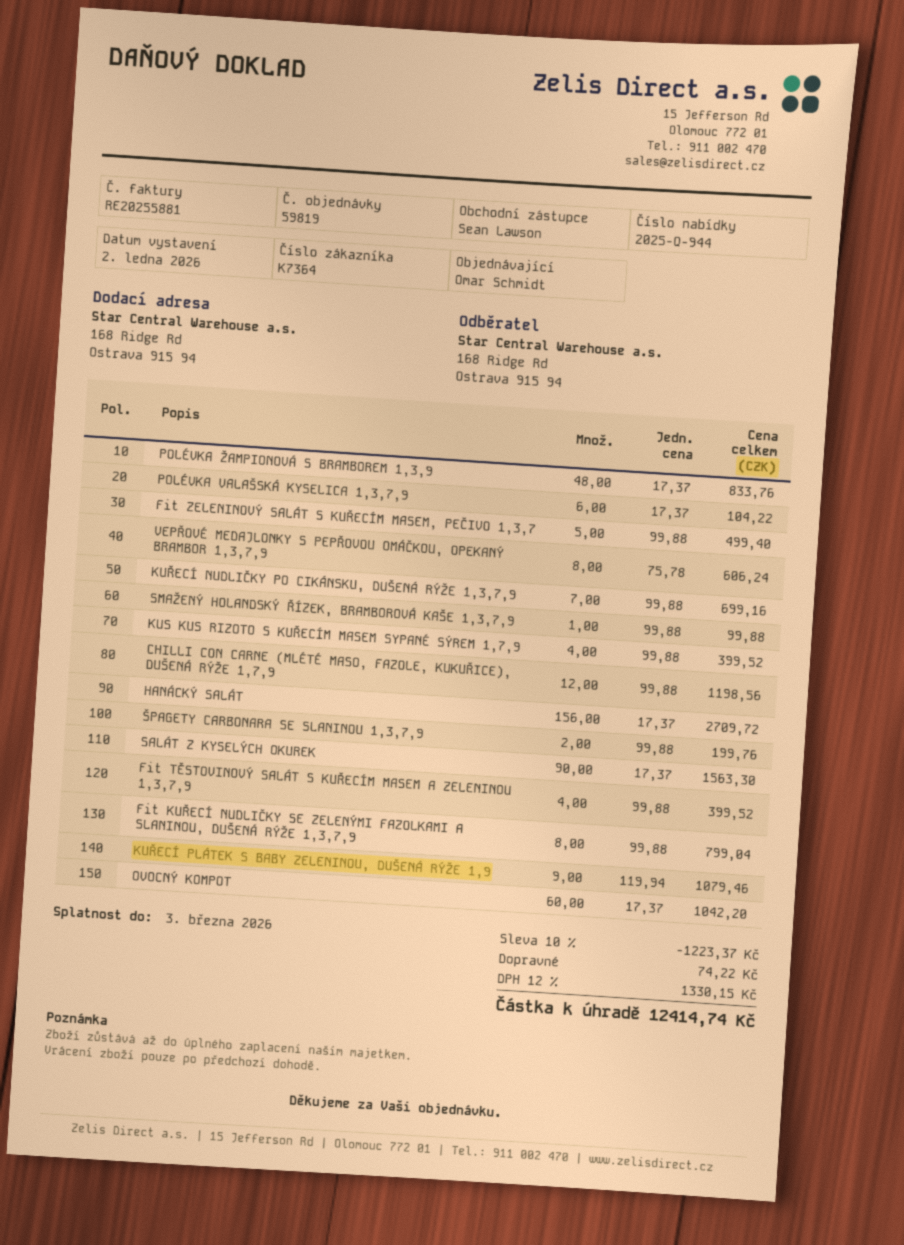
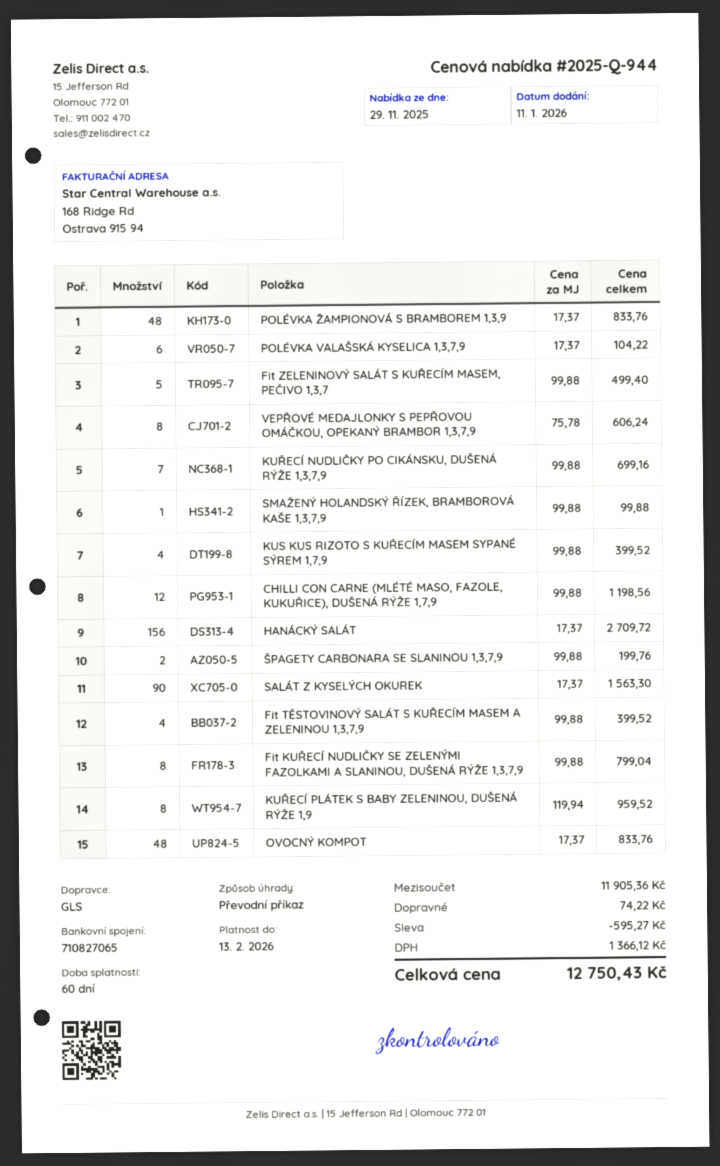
KUŘECÍ PLÁTEK S BABY ZELENINOU, DUŠENÁ RÝŽE 1,9: 9 x 119.94 = 1079.46 -> 8 x 119.94 = 959.52
OVOCNÝ KOMPOT: 60 x 17.37 = 1042.20 -> 48 x 17.37 = 833.76
discount: 1223.37 -> 595.27
tax: 1330.15 -> 1366.12
total: 12414.74 -> 12750.43

